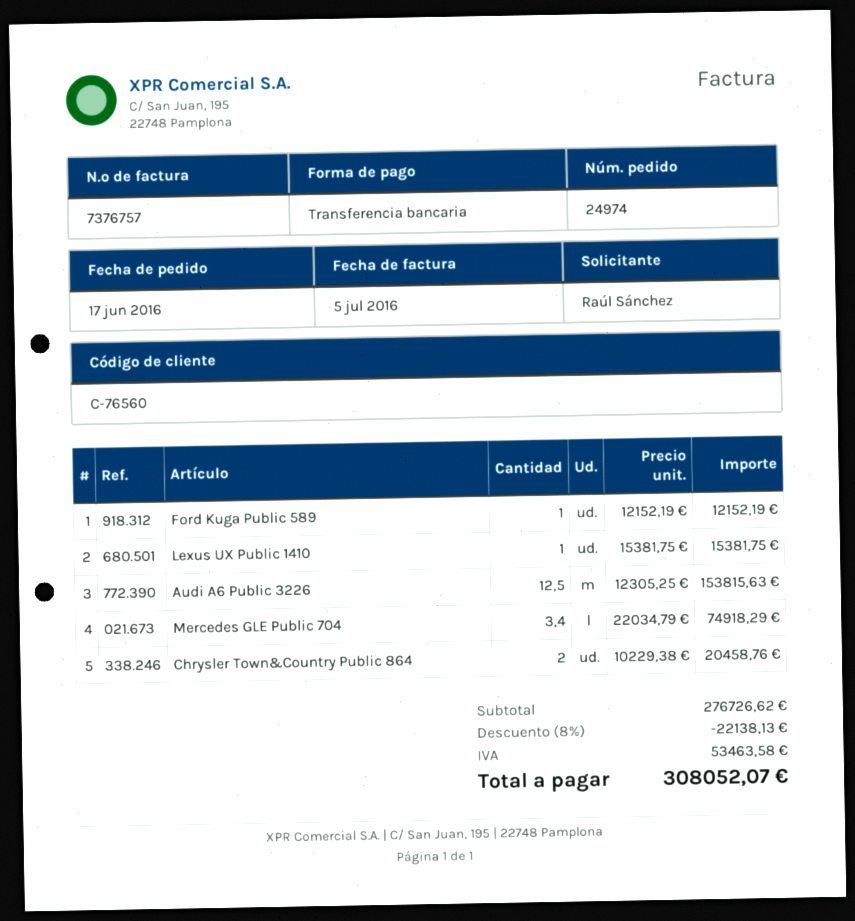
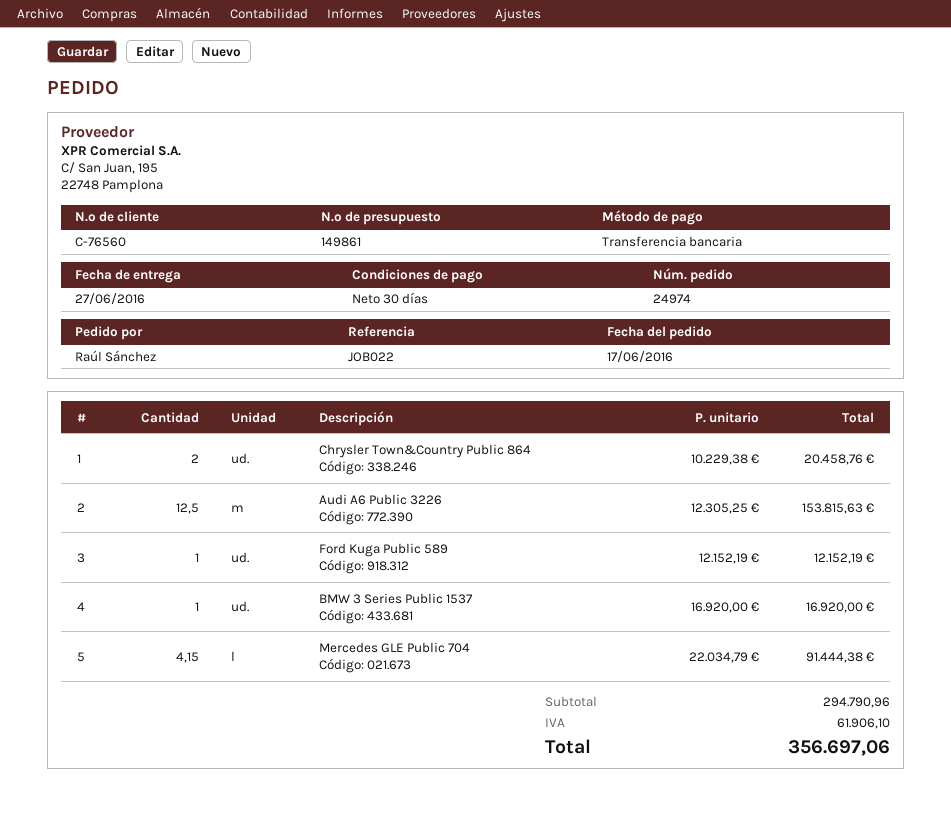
Lexus UX Public 1410: 1 x 15381.75 = 15381.75 -> none
Mercedes GLE Public 704: 3.4 x 22034.79 = 74918.29 -> 4.15 x 22034.79 = 91444.38
BMW 3 Series Public 1537: none -> 1 x 16920.00 = 16920.00
subtotal: 276726.62 -> 294790.96
discount: 8% = 22138.13 -> none
tax: 53463.58 -> 61906.10
total: 308052.07 -> 356697.06

